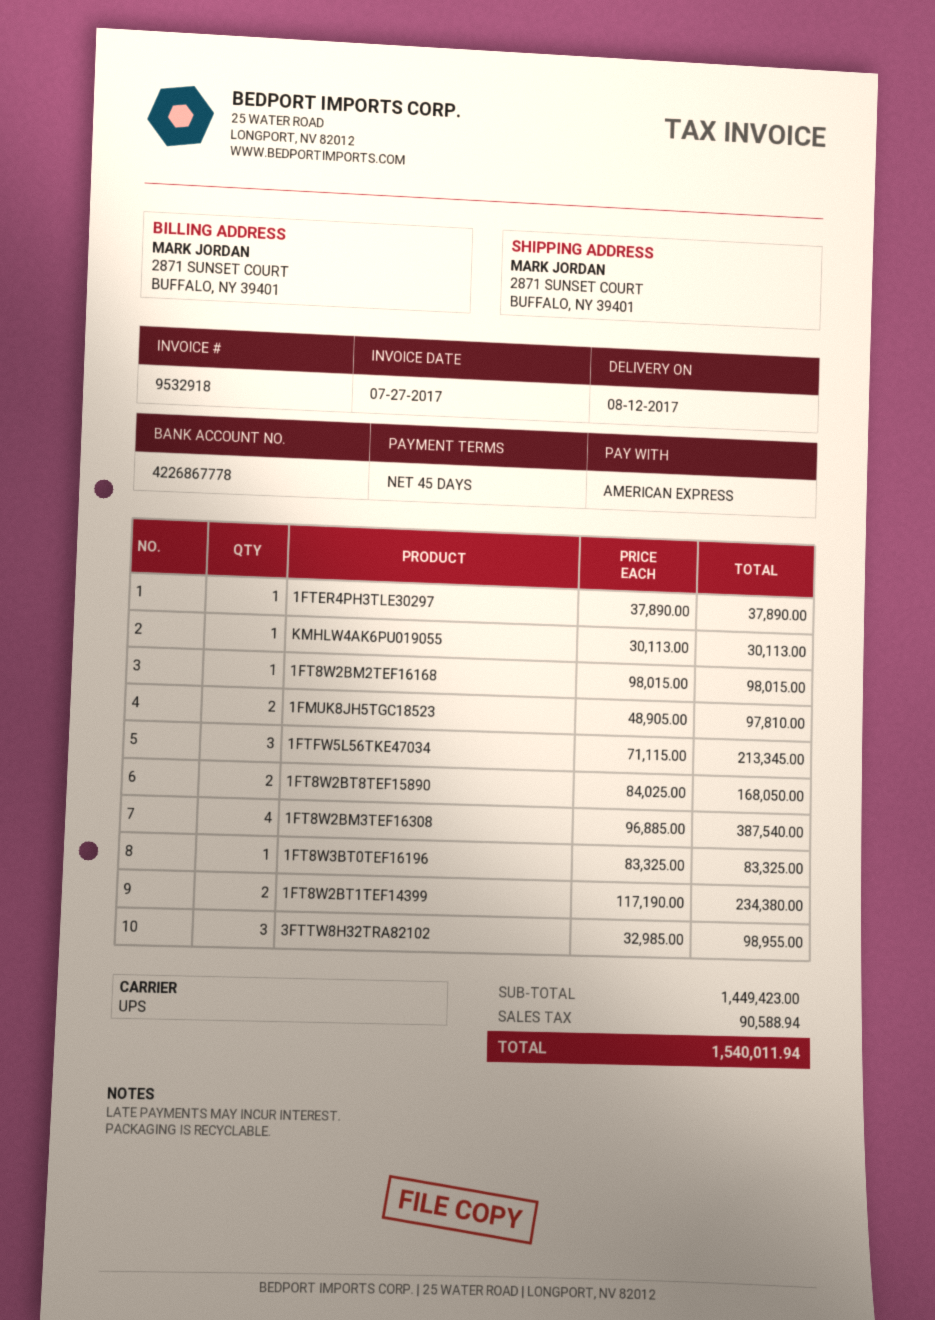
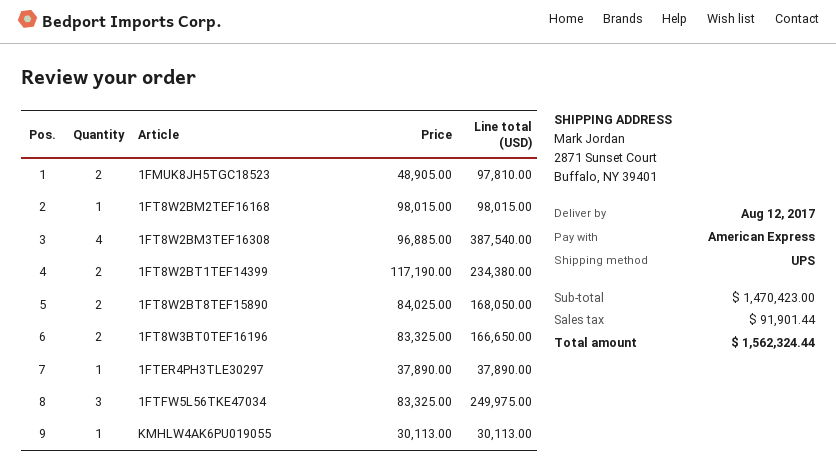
1FTFW5L56TKE47034: 3 x 71115.00 = 213345.00 -> 3 x 83325.00 = 249975.00
1FT8W3BT0TEF16196: 1 x 83325.00 = 83325.00 -> 2 x 83325.00 = 166650.00
3FTTW8H32TRA82102: 3 x 32985.00 = 98955.00 -> none
subtotal: 1449423.00 -> 1470423.00
tax: 90588.94 -> 91901.44
total: 1540011.94 -> 1562324.44

